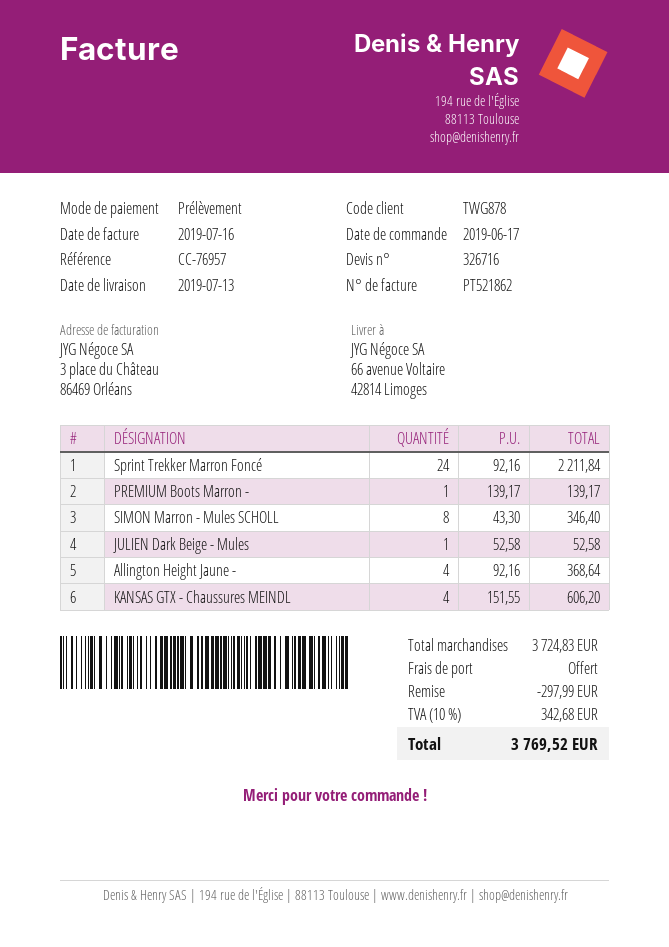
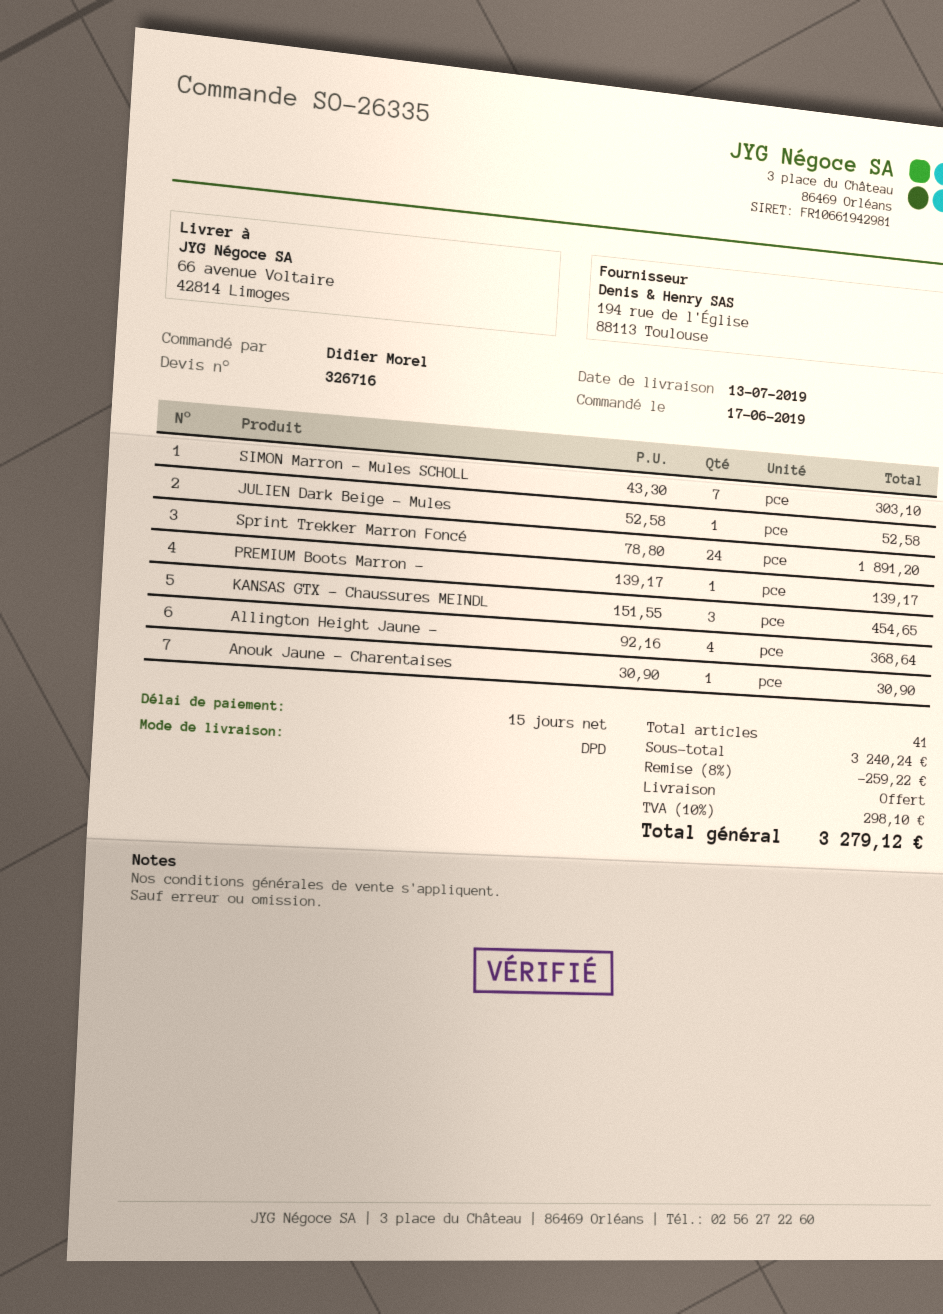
Sprint Trekker Marron Foncé: 24 x 92.16 = 2211.84 -> 24 x 78.80 = 1891.20
SIMON Marron - Mules SCHOLL: 8 x 43.30 = 346.40 -> 7 x 43.30 = 303.10
KANSAS GTX - Chaussures MEINDL: 4 x 151.55 = 606.20 -> 3 x 151.55 = 454.65
Anouk Jaune - Charentaises: none -> 1 x 30.90 = 30.90
subtotal: 3724.83 -> 3240.24
discount: 297.99 -> 259.22
tax: 10% = 342.68 -> 10% = 298.10
total: 3769.52 -> 3279.12

